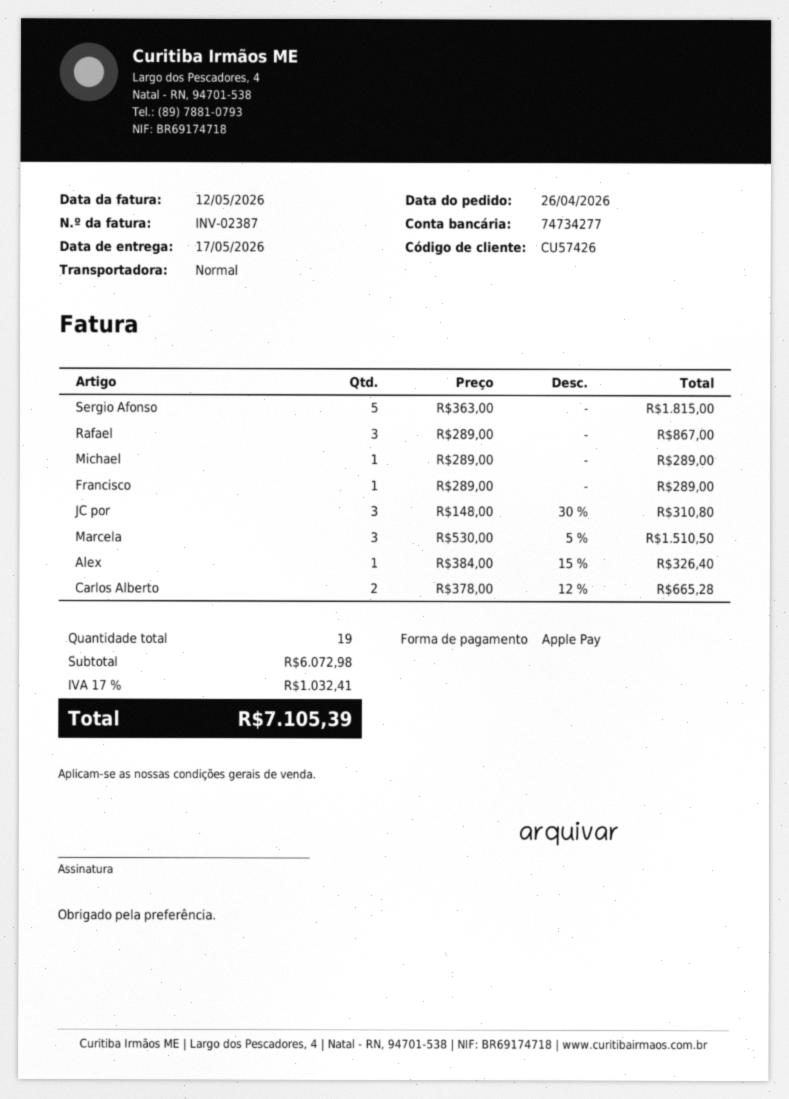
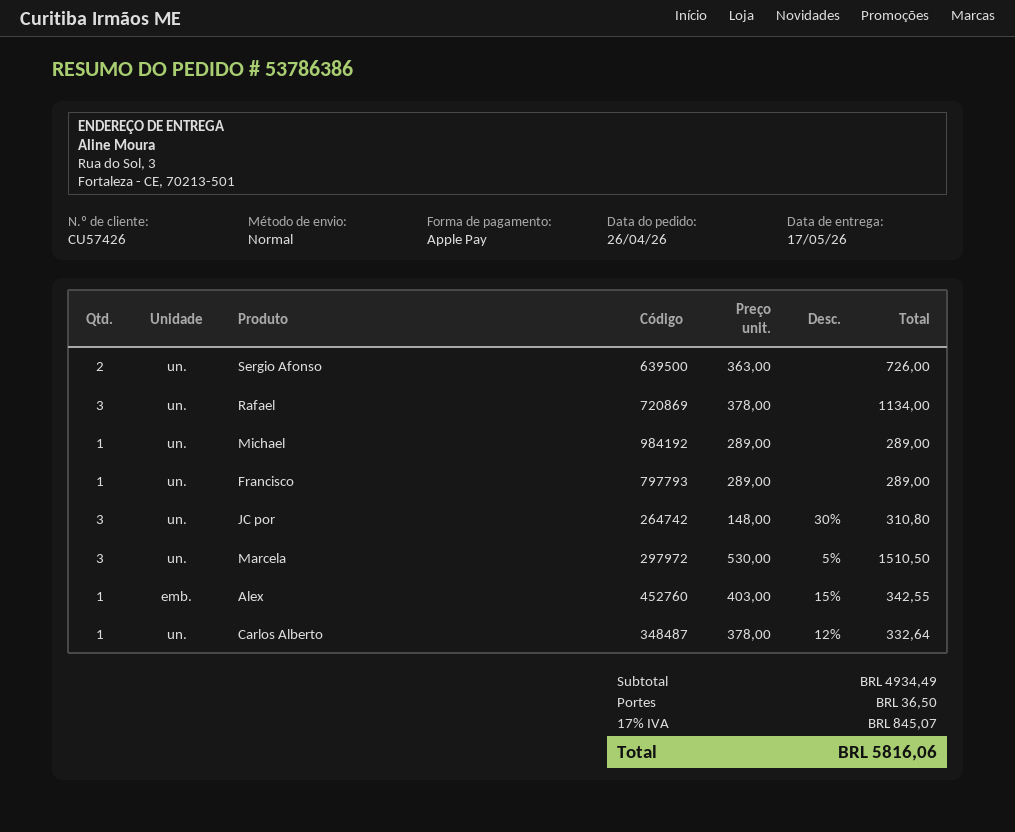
Sergio Afonso: 5 x 363.00 = 1815.00 -> 2 x 363.00 = 726.00
Rafael: 3 x 289.00 = 867.00 -> 3 x 378.00 = 1134.00
Alex: 1 x 384.00 - 15% = 326.40 -> 1 x 403.00 - 15% = 342.55
Carlos Alberto: 2 x 378.00 - 12% = 665.28 -> 1 x 378.00 - 12% = 332.64
subtotal: 6072.98 -> 4934.49
shipping: none -> 36.50
tax: 17% = 1032.41 -> 17% = 845.07
total: 7105.39 -> 5816.06

